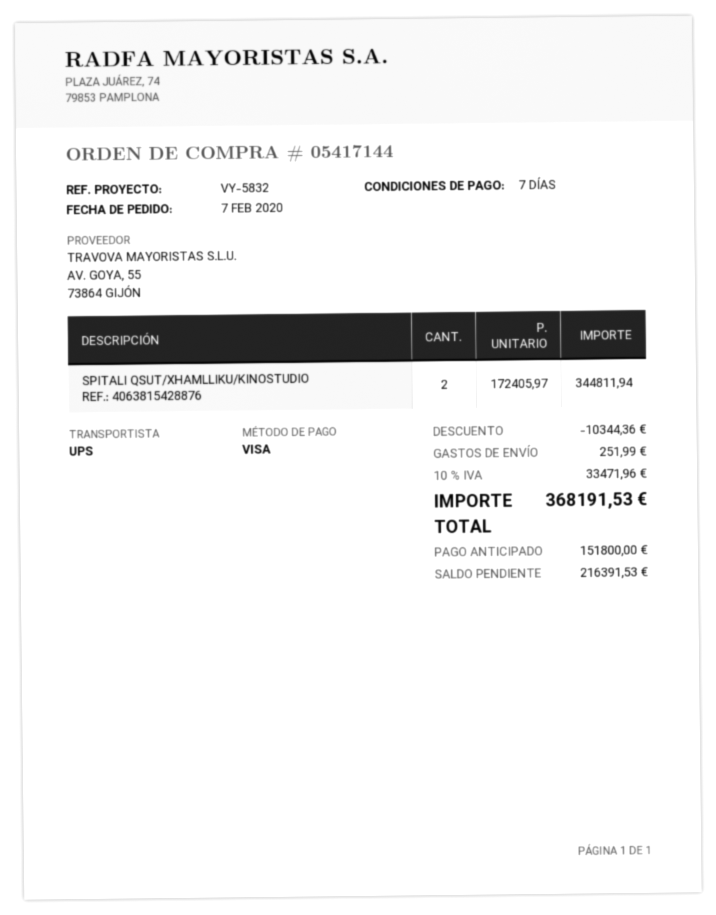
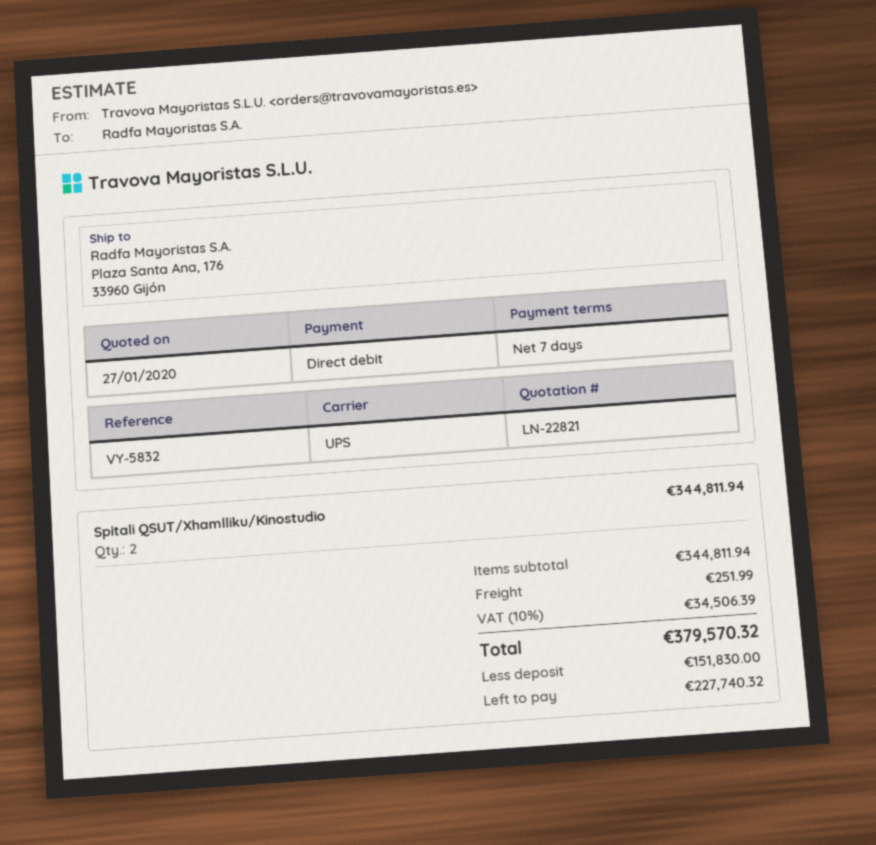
payment method: Visa -> direct debit
discount: 10344.36 -> none
tax: 10% = 33471.96 -> 10% = 34506.39
total: 368191.53 -> 379570.32
deposit: 151800.00 -> 151830.00
balance: 216391.53 -> 227740.32

